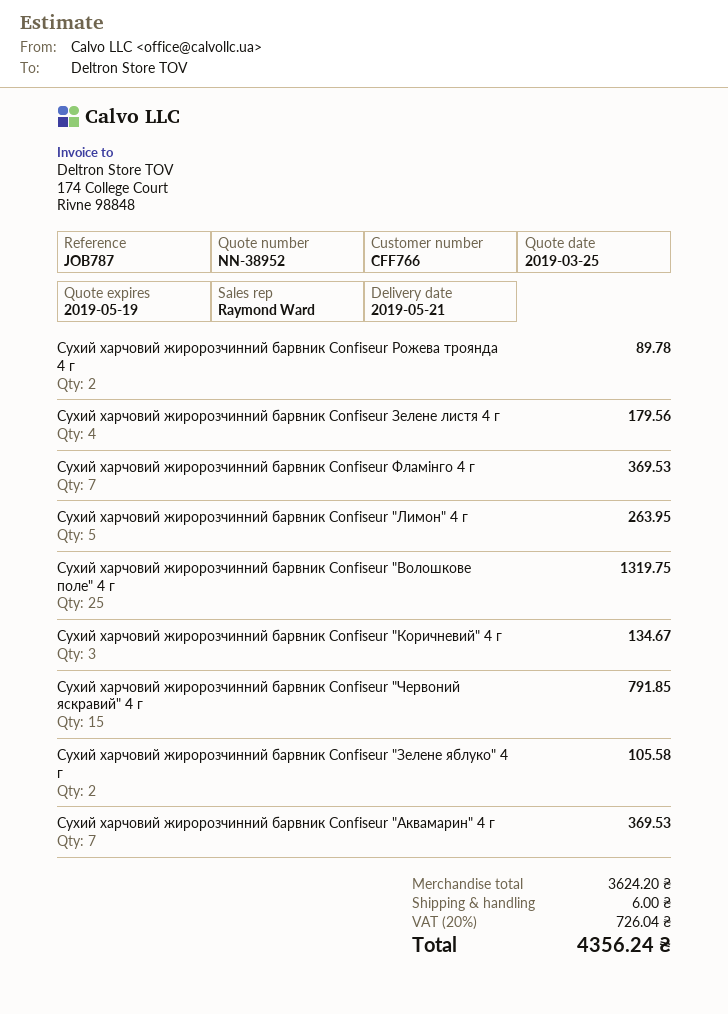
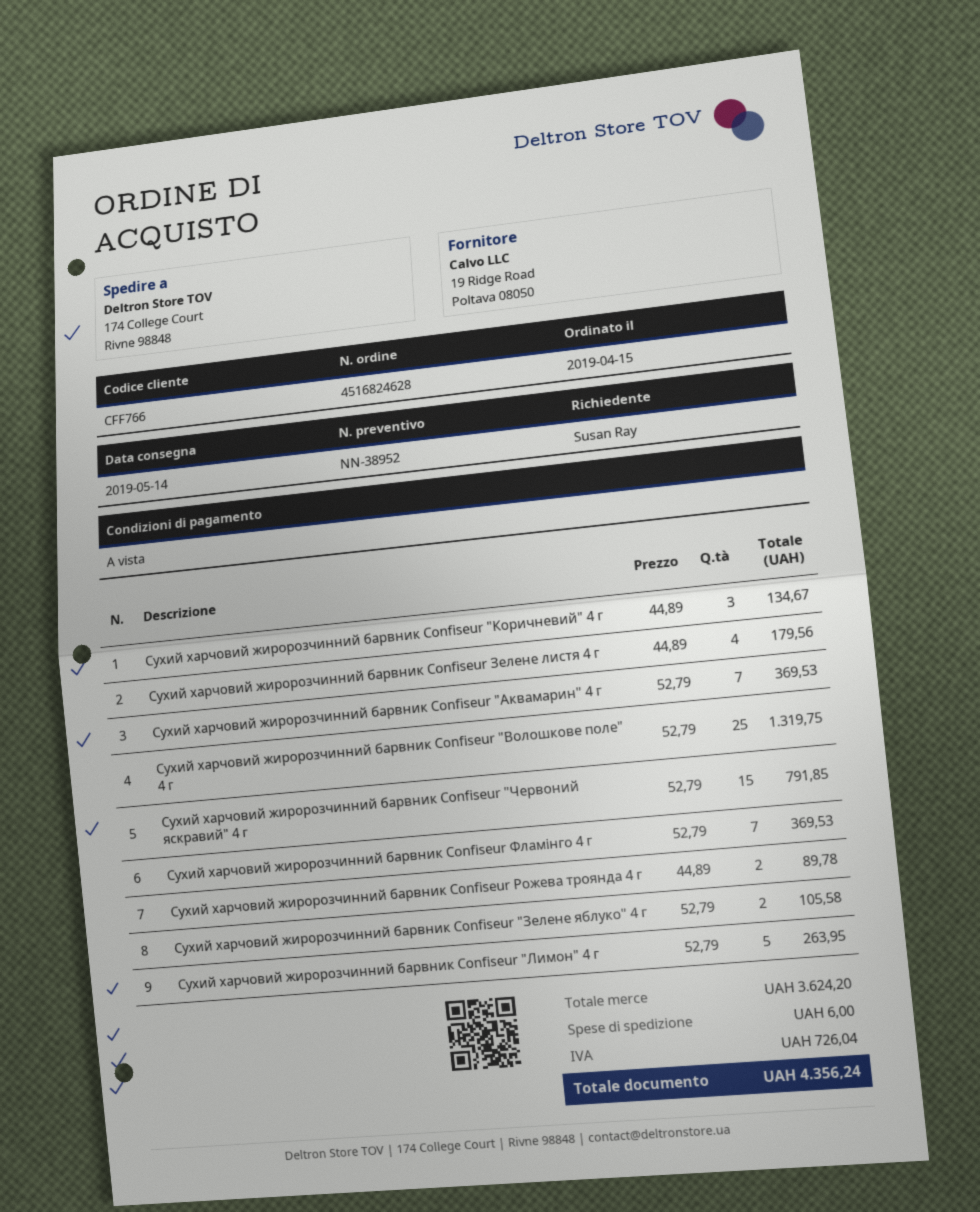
delivery date: 2019-05-21 -> 2019-05-14

